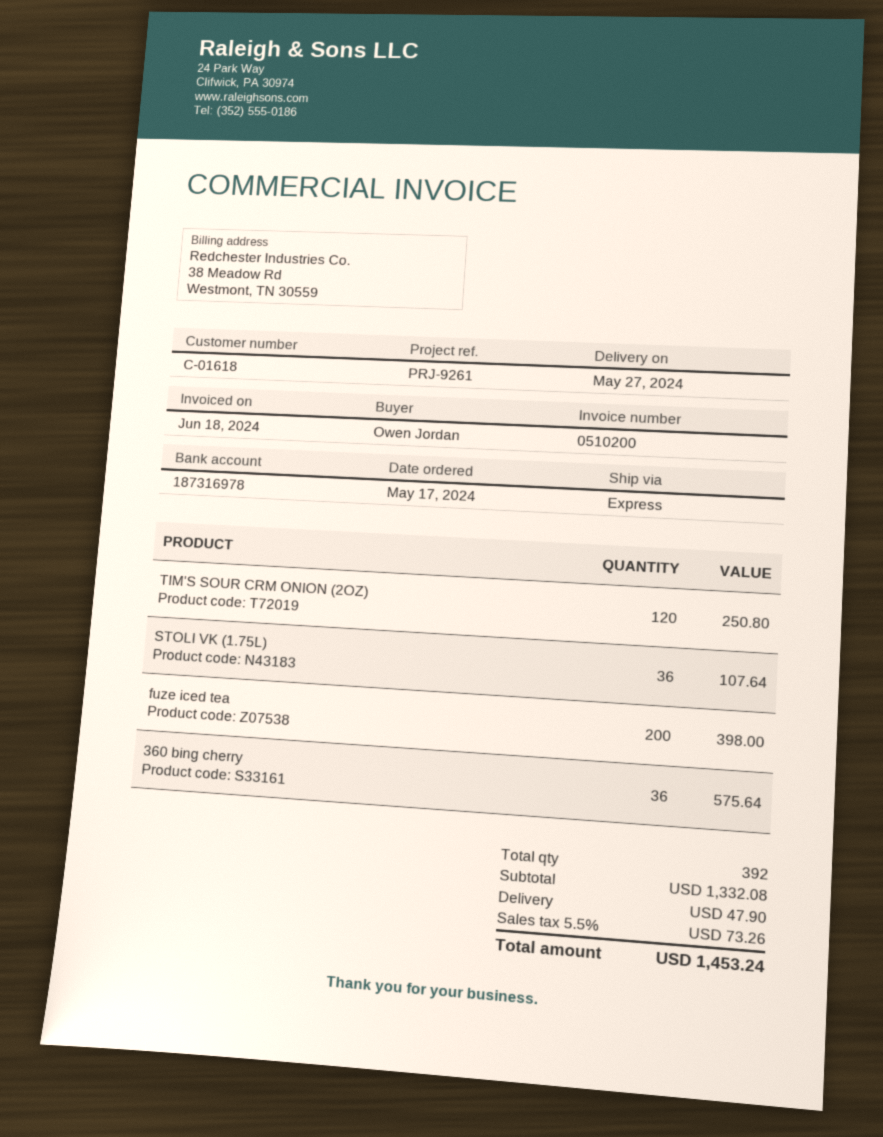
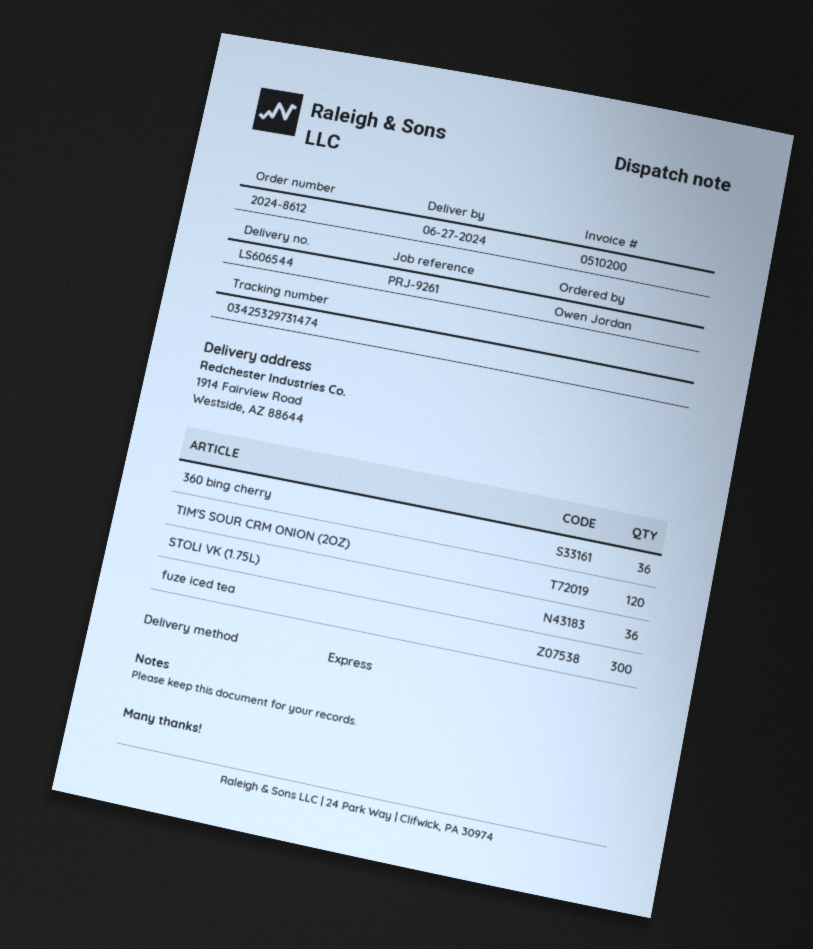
delivery date: 2024-05-27 -> 2024-06-27
fuze iced tea: 200 -> 300

